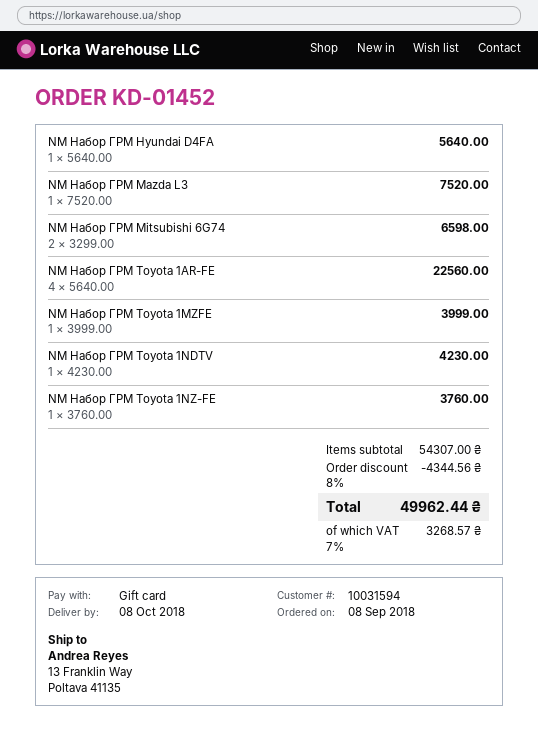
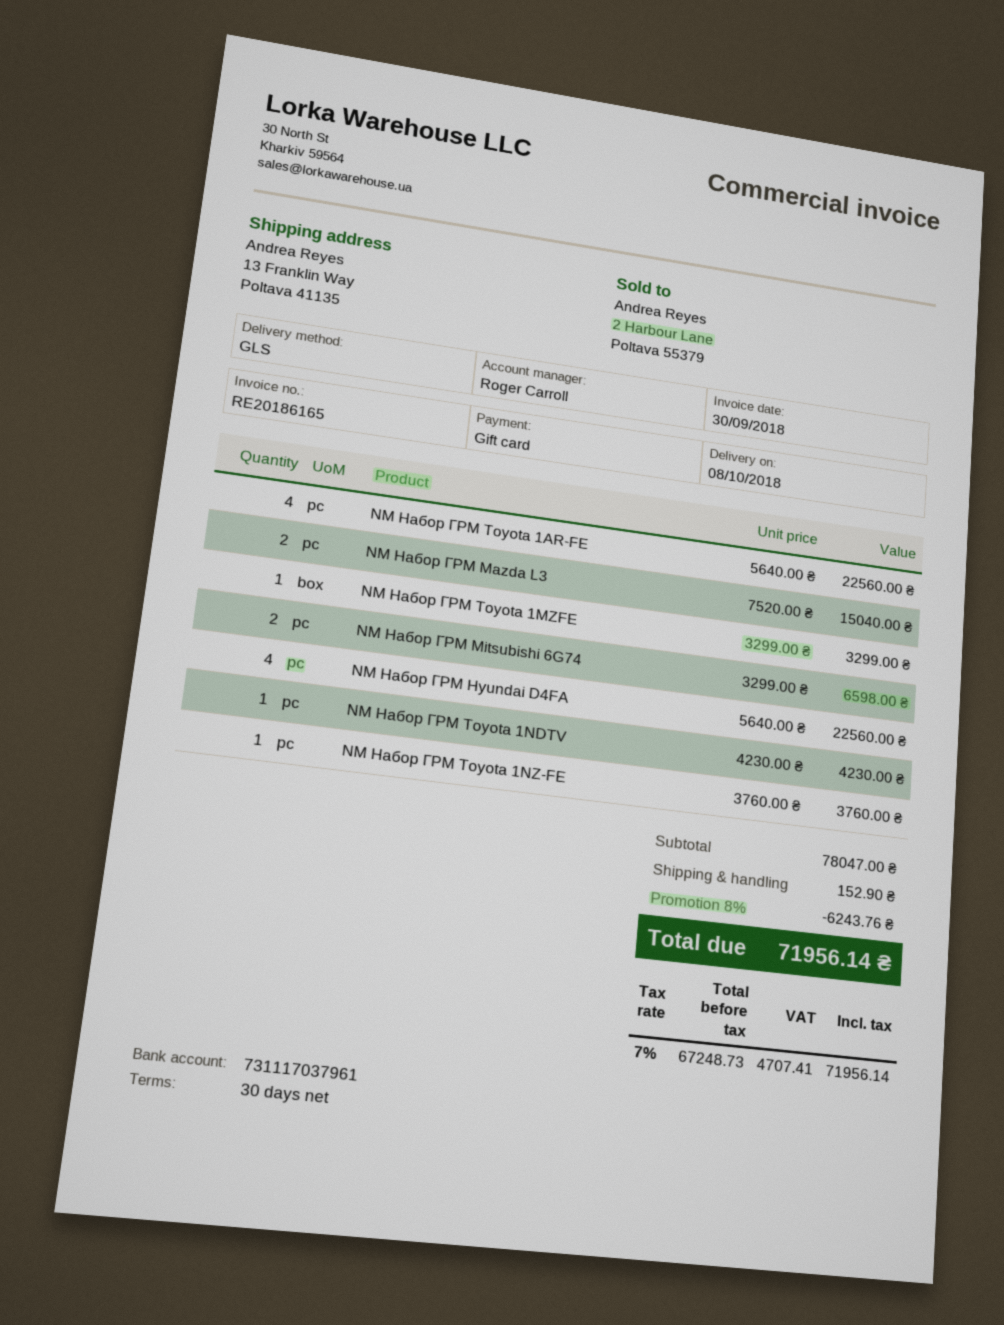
NM Набор ГРМ Hyundai D4FA: 1 x 5640.00 = 5640.00 -> 4 x 5640.00 = 22560.00
NM Набор ГРМ Mazda L3: 1 x 7520.00 = 7520.00 -> 2 x 7520.00 = 15040.00
NM Набор ГРМ Toyota 1MZFE: 1 x 3999.00 = 3999.00 -> 1 x 3299.00 = 3299.00
subtotal: 54307.00 -> 78047.00
discount: 8% = 4344.56 -> 8% = 6243.76
shipping: none -> 152.90
tax: 7% = 3268.57 -> 7% = 4707.41
total: 49962.44 -> 71956.14

